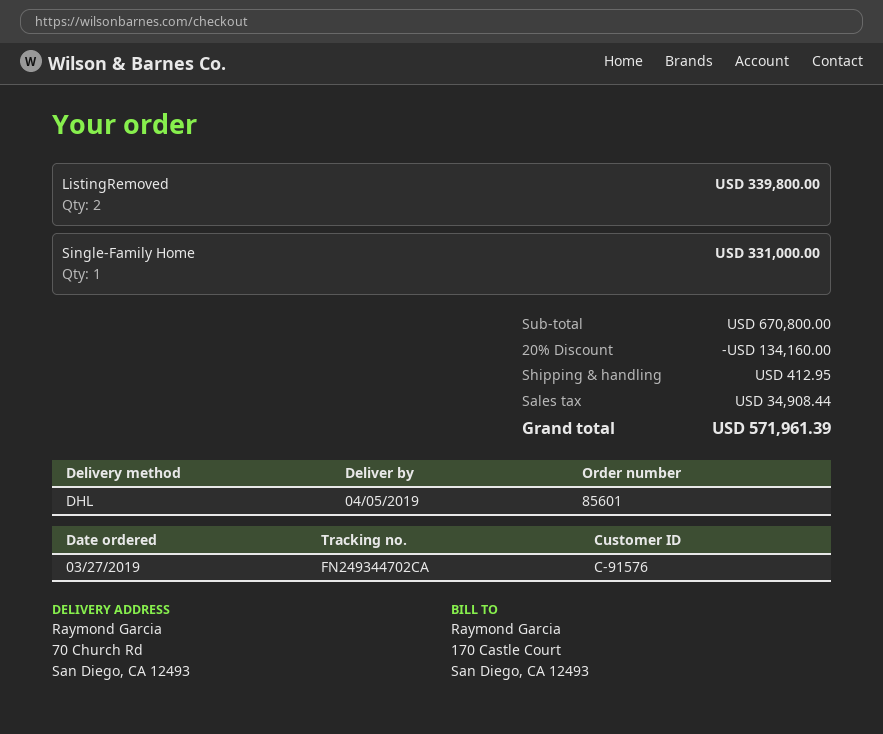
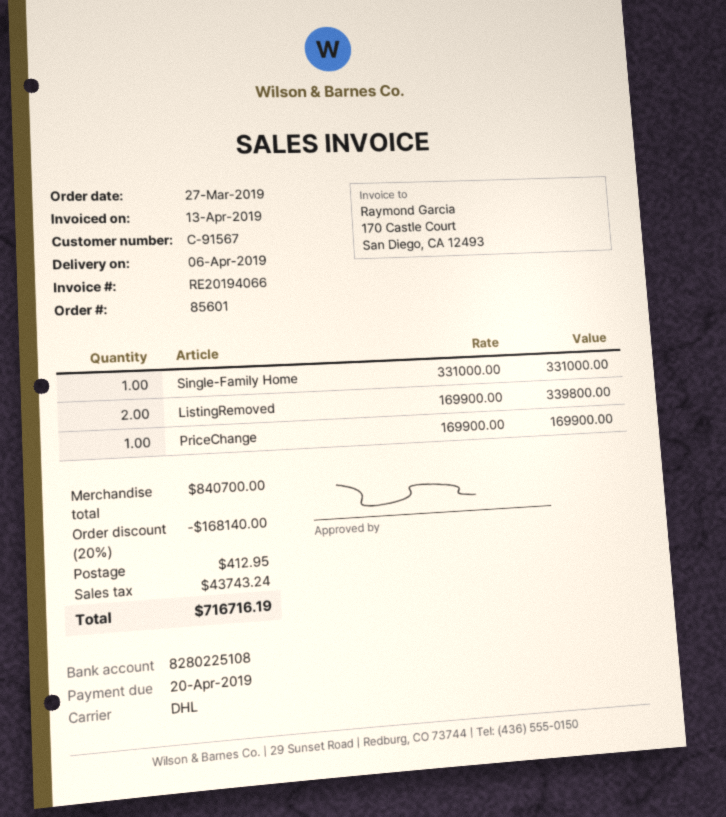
delivery date: 2019-04-05 -> 2019-04-06
customer number: C-91576 -> C-91567
PriceChange: none -> 1 for 169900.00
subtotal: 670800.00 -> 840700.00
discount: 20% = 134160.00 -> 20% = 168140.00
tax: 34908.44 -> 43743.24
total: 571961.39 -> 716716.19

